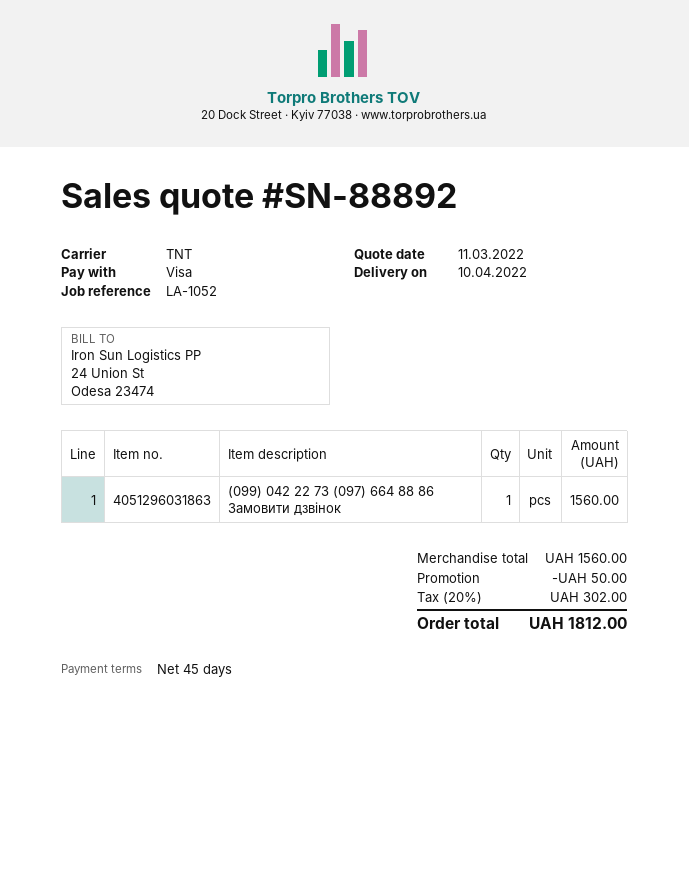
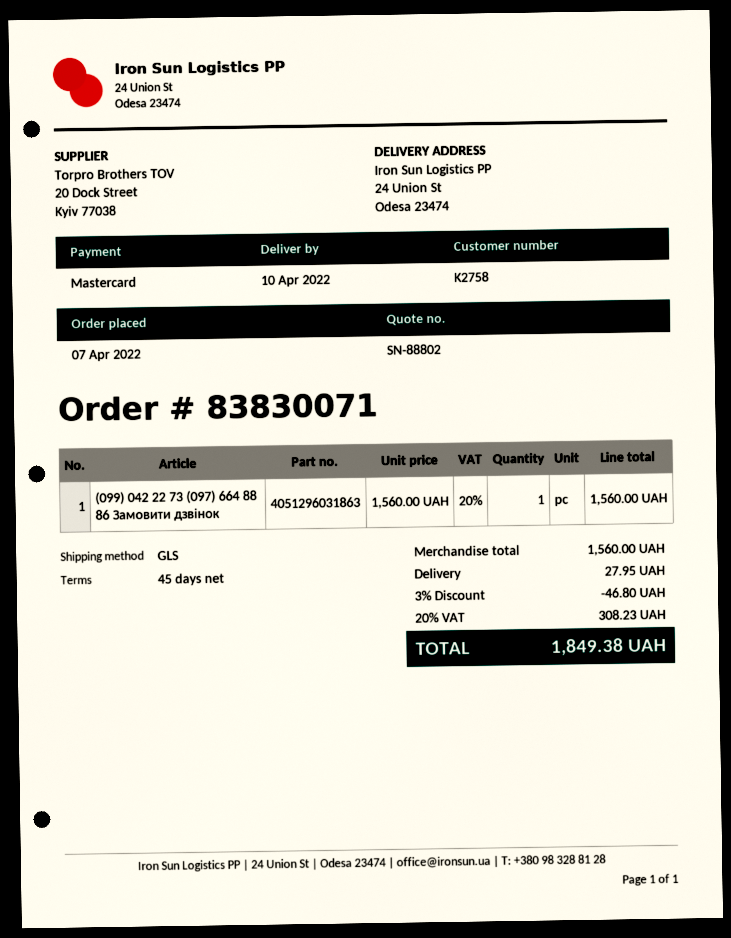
quote number: SN-88892 -> SN-88802
payment method: Visa -> Mastercard
shipping method: TNT -> GLS
discount: 50.00 -> 46.80
shipping: none -> 27.95
tax: 20% = 302.00 -> 20% = 308.23
total: 1812.00 -> 1849.38

